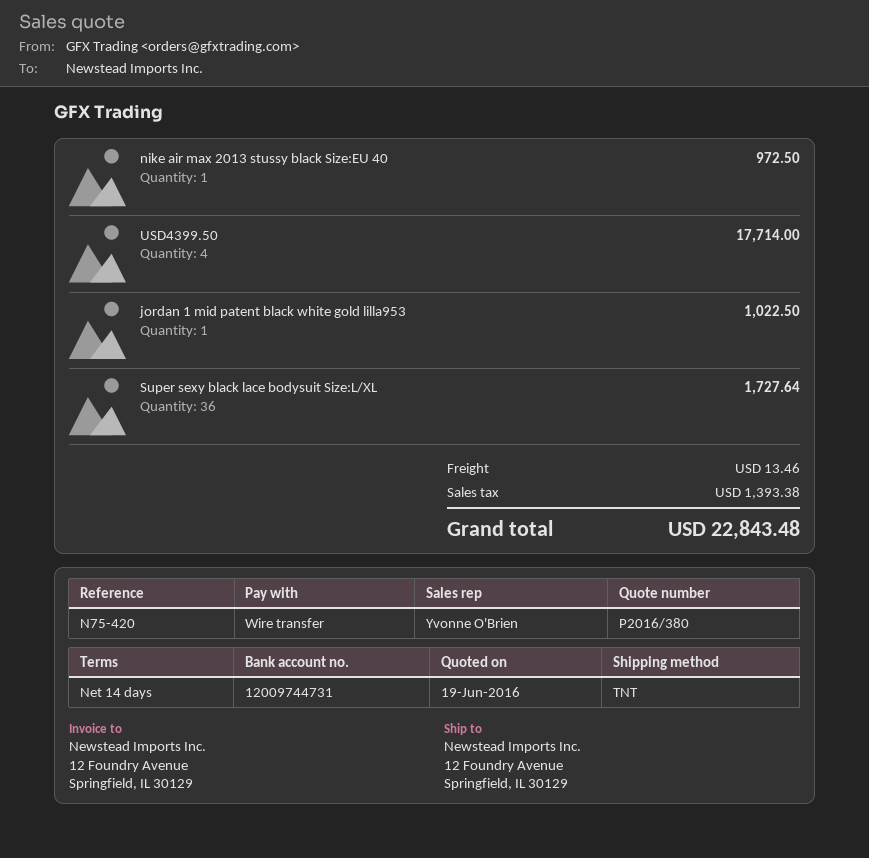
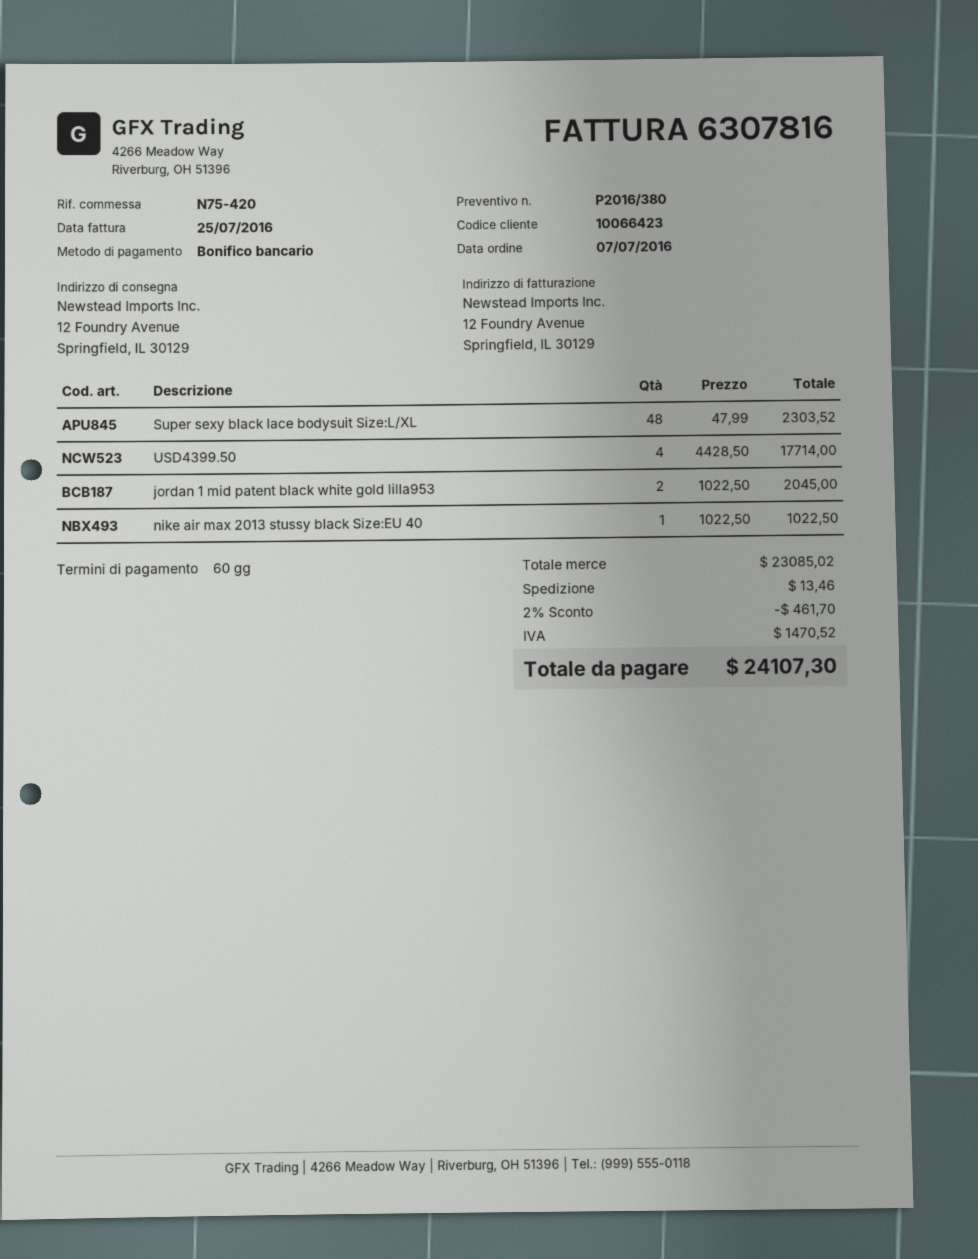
payment terms: 14 days -> 60 days
nike air max 2013 stussy black Size:EU 40: 1 for 972.50 -> 1 for 1022.50
jordan 1 mid patent black white gold lilla953: 1 for 1022.50 -> 2 for 2045.00
Super sexy black lace bodysuit Size:L/XL: 36 for 1727.64 -> 48 for 2303.52
discount: none -> 2% = 461.70
tax: 1393.38 -> 1470.52
total: 22843.48 -> 24107.30

